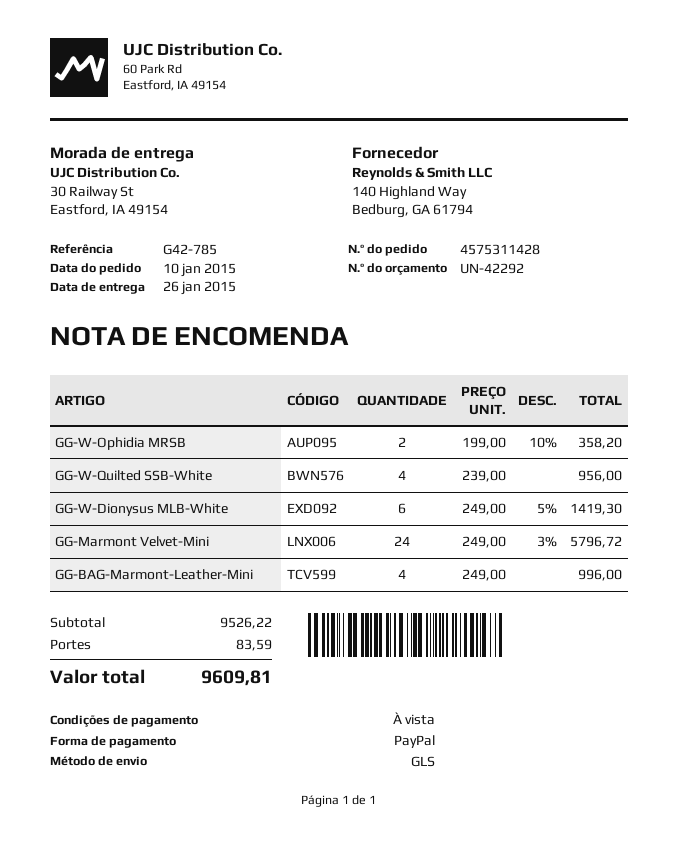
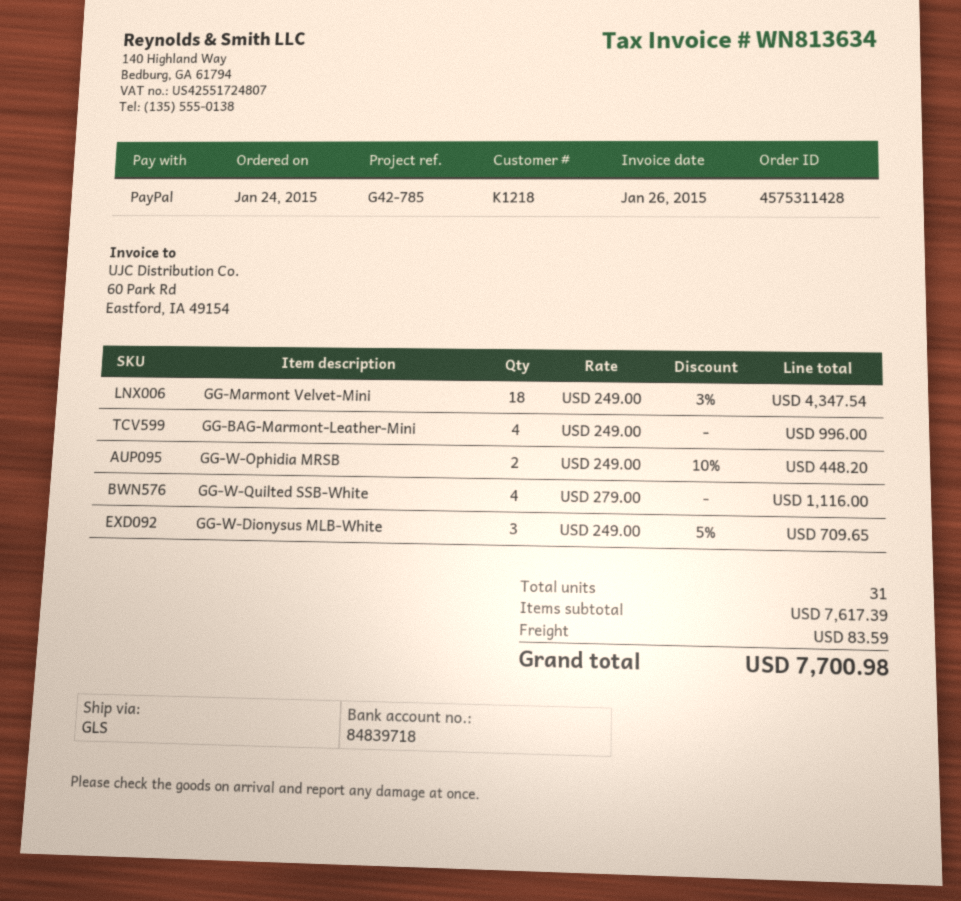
order date: 2015-01-10 -> 2015-01-24
GG-W-Ophidia MRSB: 2 x 199.00 - 10% = 358.20 -> 2 x 249.00 - 10% = 448.20
GG-W-Quilted SSB-White: 4 x 239.00 = 956.00 -> 4 x 279.00 = 1116.00
GG-W-Dionysus MLB-White: 6 x 249.00 - 5% = 1419.30 -> 3 x 249.00 - 5% = 709.65
GG-Marmont Velvet-Mini: 24 x 249.00 - 3% = 5796.72 -> 18 x 249.00 - 3% = 4347.54
subtotal: 9526.22 -> 7617.39
total: 9609.81 -> 7700.98

